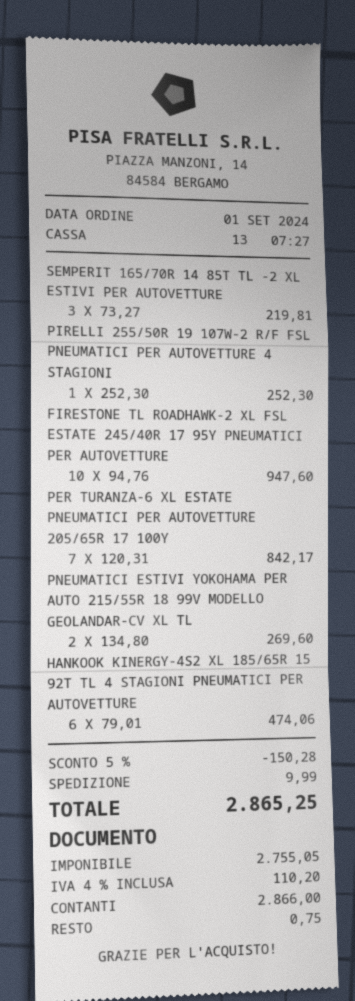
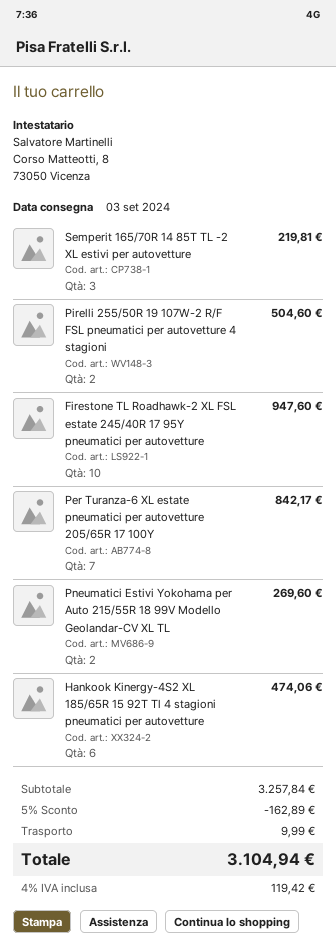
PIRELLI 255/50R 19 107W-2 R/F FSL PNEUMATICI PER AUTOVETTURE 4 STAGIONI: 1 for 252.30 -> 2 for 504.60
discount: 5% = 150.28 -> 5% = 162.89
tax: 4% = 110.20 -> 4% = 119.42
total: 2865.25 -> 3104.94

